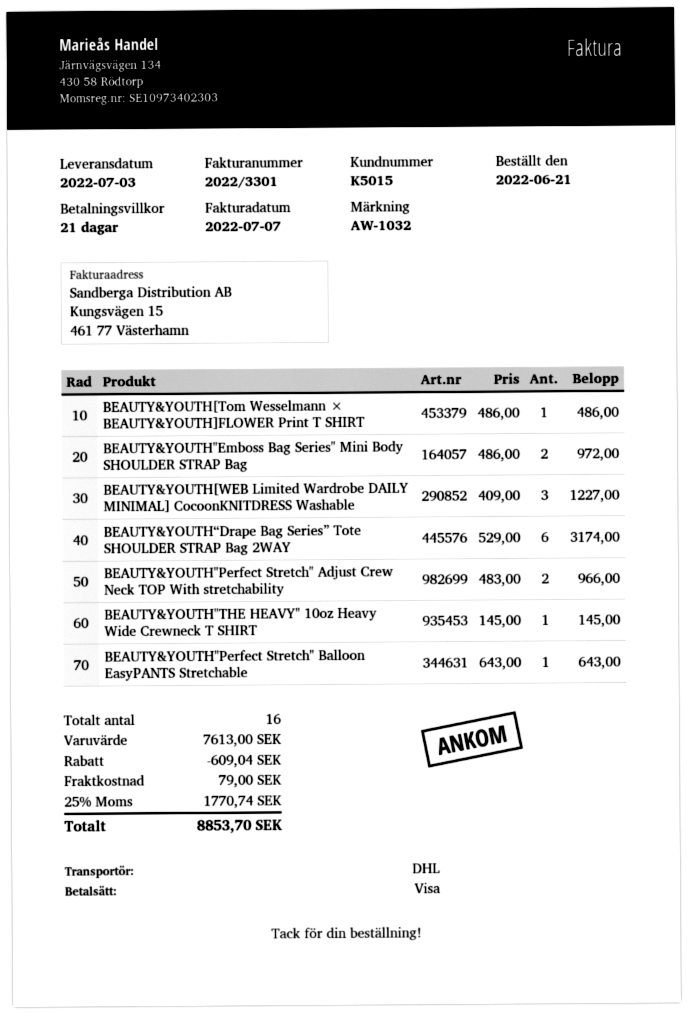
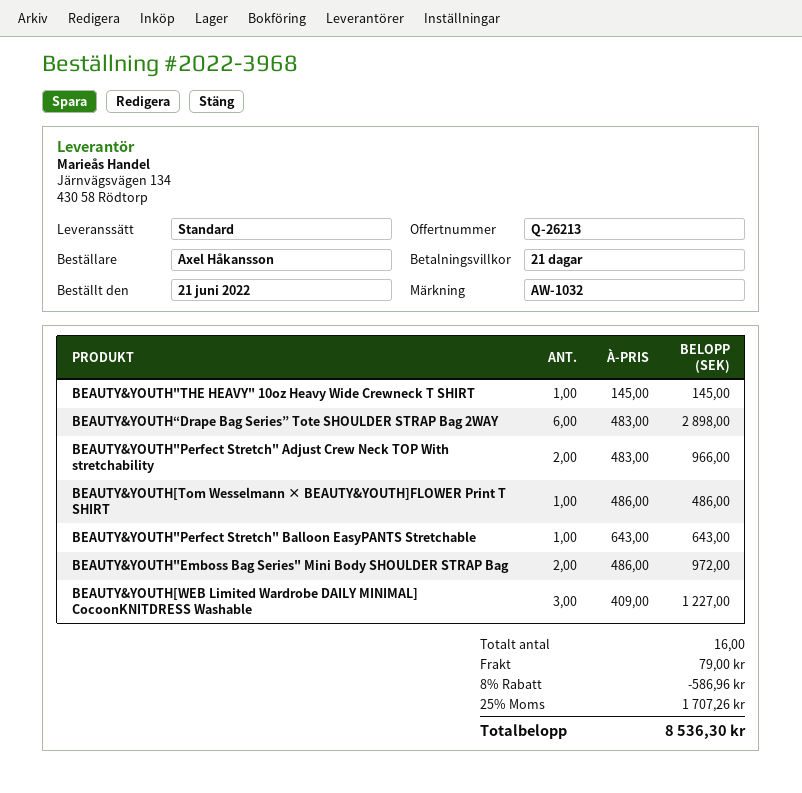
shipping method: DHL -> standard
BEAUTY&YOUTH“Drape Bag Series” Tote SHOULDER STRAP Bag 2WAY: 6 x 529.00 = 3174.00 -> 6 x 483.00 = 2898.00
discount: 609.04 -> 586.96
tax: 25% = 1770.74 -> 25% = 1707.26
total: 8853.70 -> 8536.30

